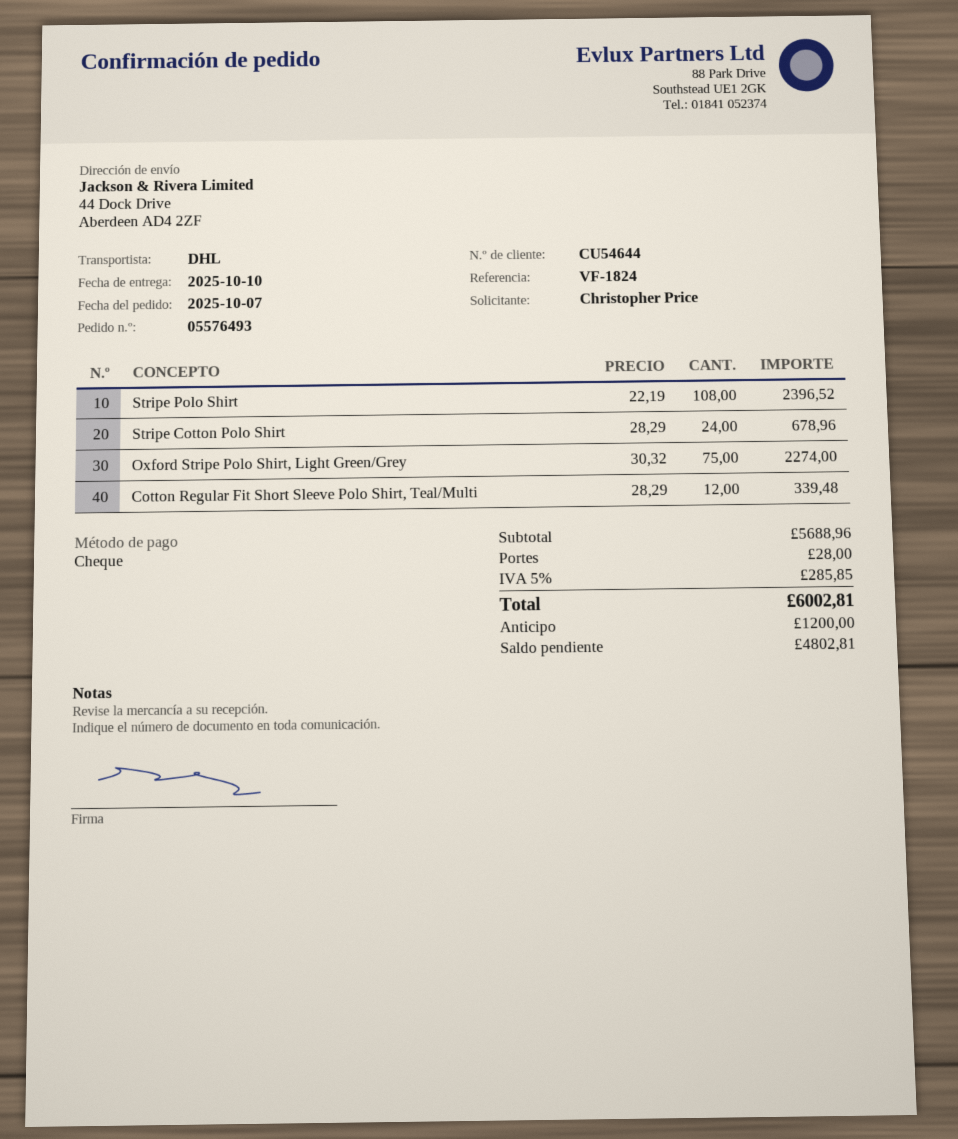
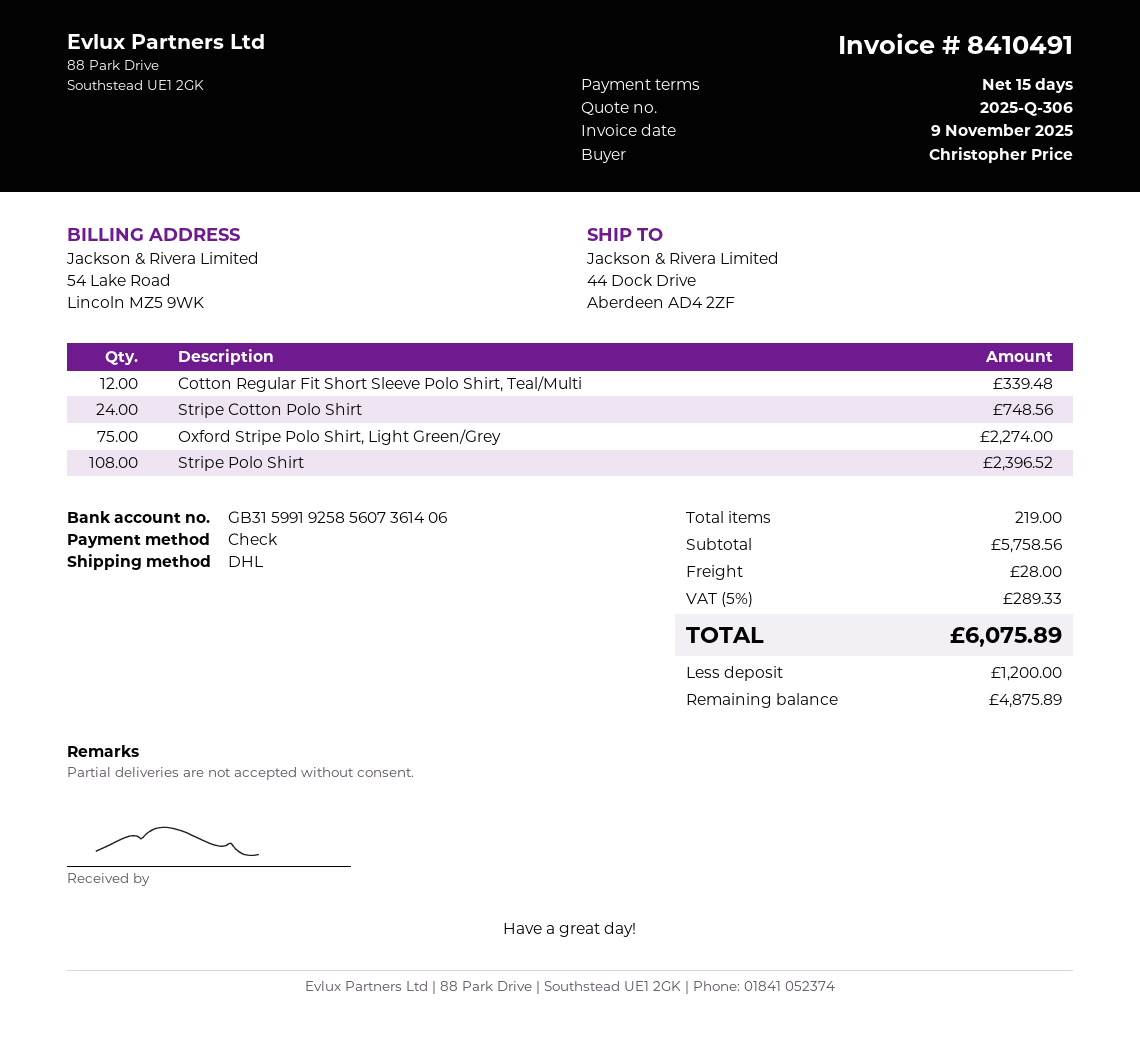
Stripe Cotton Polo Shirt: 24 for 678.96 -> 24 for 748.56
subtotal: 5688.96 -> 5758.56
tax: 5% = 285.85 -> 5% = 289.33
total: 6002.81 -> 6075.89
balance: 4802.81 -> 4875.89

